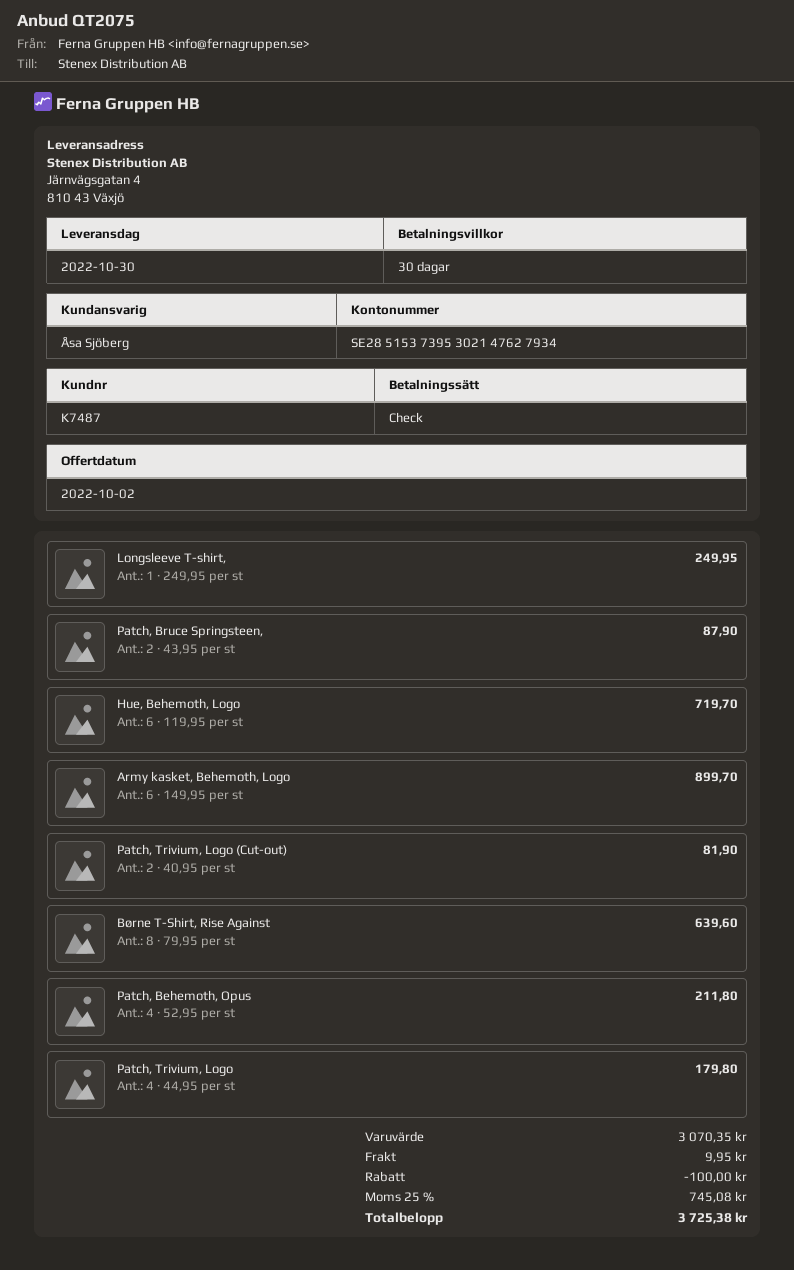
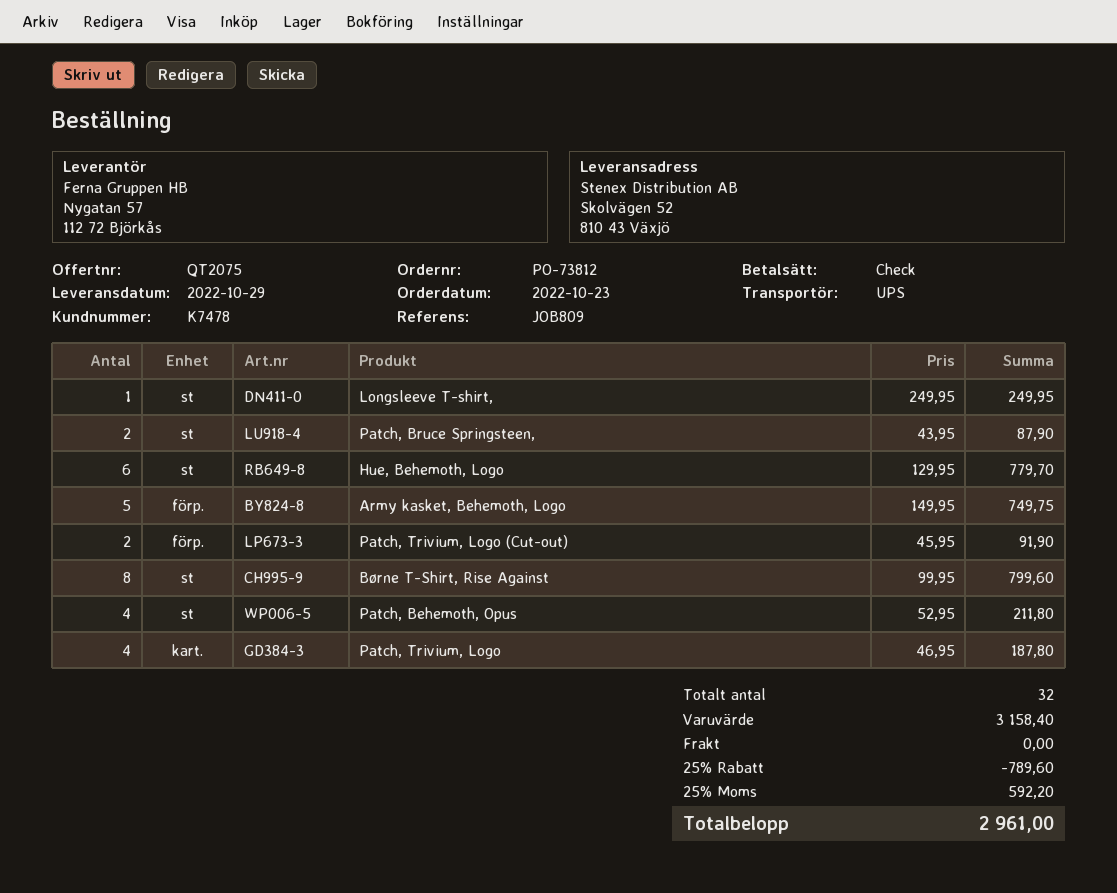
delivery date: 2022-10-30 -> 2022-10-29
customer number: K7487 -> K7478
ship to: Järnvägsgatan 4, 810 43 Växjö -> Skolvägen 52, 810 43 Växjö
Hue, Behemoth, Logo: 6 x 119.95 = 719.70 -> 6 x 129.95 = 779.70
Army kasket, Behemoth, Logo: 6 x 149.95 = 899.70 -> 5 x 149.95 = 749.75
Patch, Trivium, Logo (Cut-out): 2 x 40.95 = 81.90 -> 2 x 45.95 = 91.90
Børne T-Shirt, Rise Against: 8 x 79.95 = 639.60 -> 8 x 99.95 = 799.60
Patch, Trivium, Logo: 4 x 44.95 = 179.80 -> 4 x 46.95 = 187.80
subtotal: 3070.35 -> 3158.40
discount: 100.00 -> 789.60
shipping: 9.95 -> 0.00
tax: 25% = 745.08 -> 25% = 592.20
total: 3725.38 -> 2961.00

